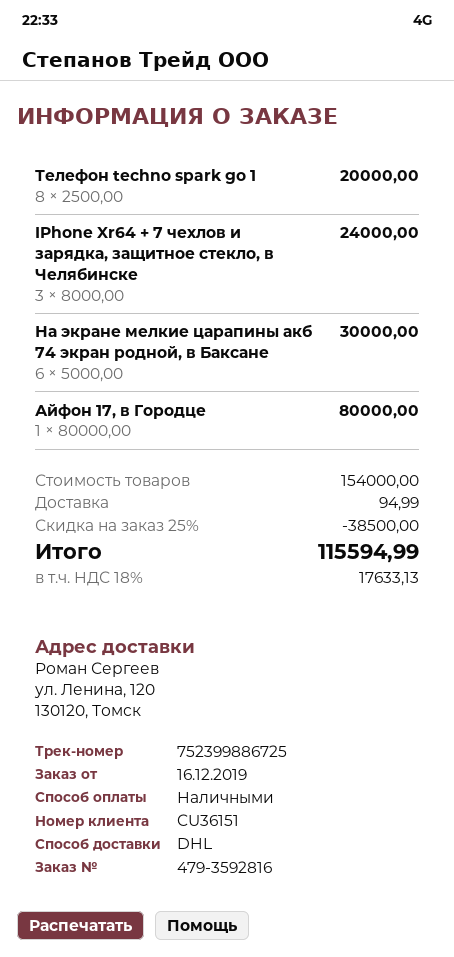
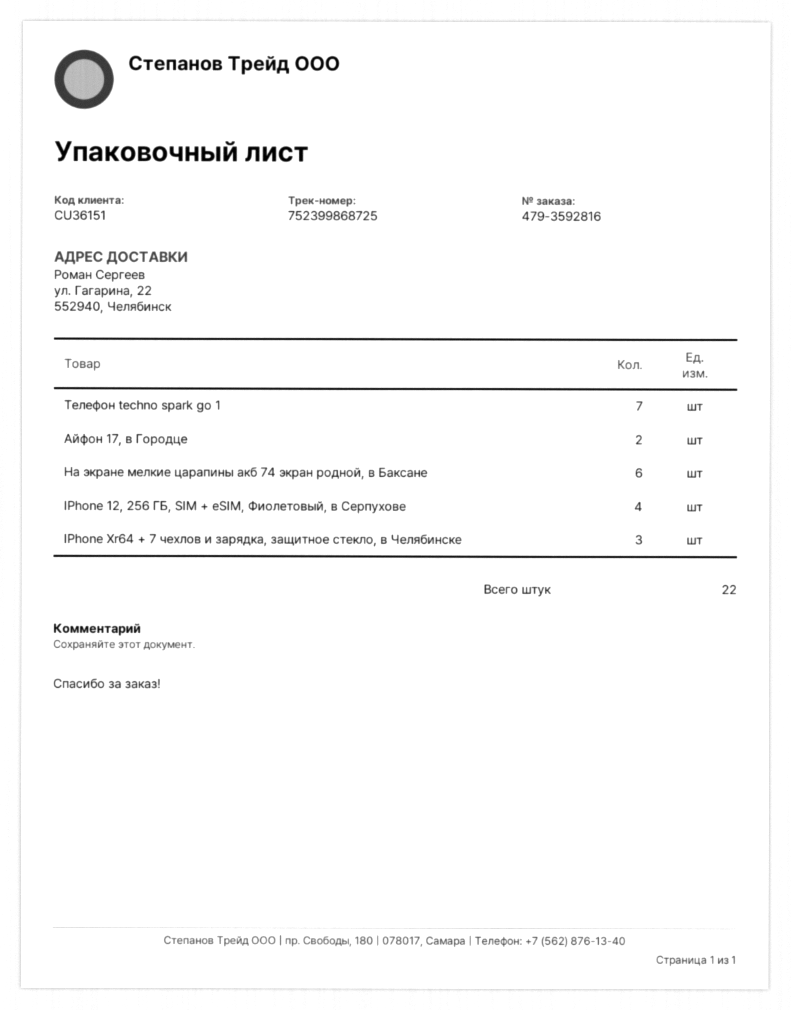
tracking number: 752399886725 -> 752399868725
ship to: ул. Ленина, 120, 130120, Томск -> ул. Гагарина, 22, 552940, Челябинск
Телефон techno spark go 1: 8 -> 7
Айфон 17, в Городце: 1 -> 2
IPhone 12, 256 ГБ, SIM + eSIM, Фиолетовый, в Серпухове: none -> 4

